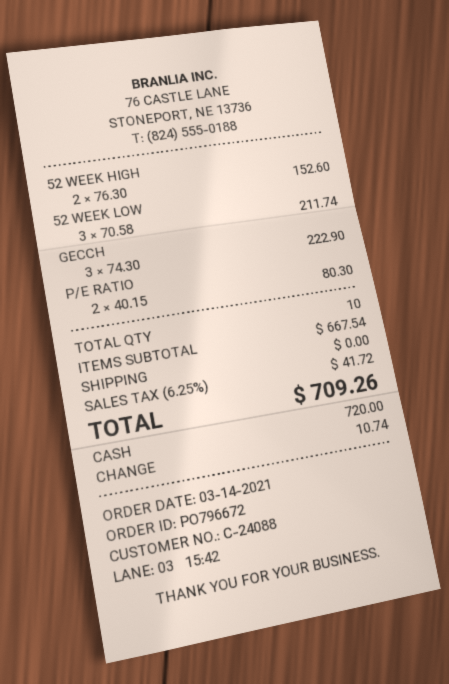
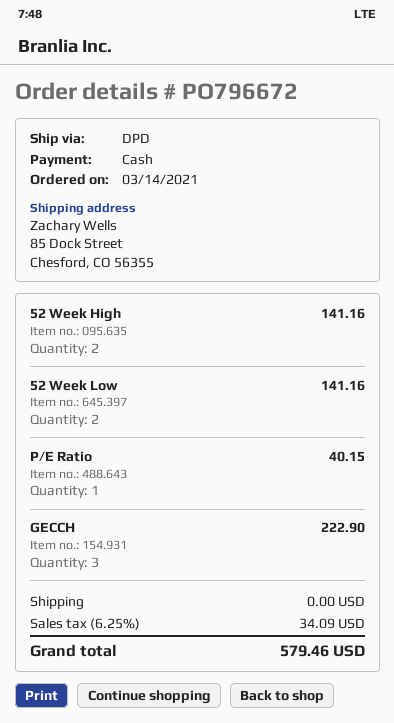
52 WEEK HIGH: 2 for 152.60 -> 2 for 141.16
52 WEEK LOW: 3 for 211.74 -> 2 for 141.16
P/E RATIO: 2 for 80.30 -> 1 for 40.15
tax: 6.25% = 41.72 -> 6.25% = 34.09
total: 709.26 -> 579.46

